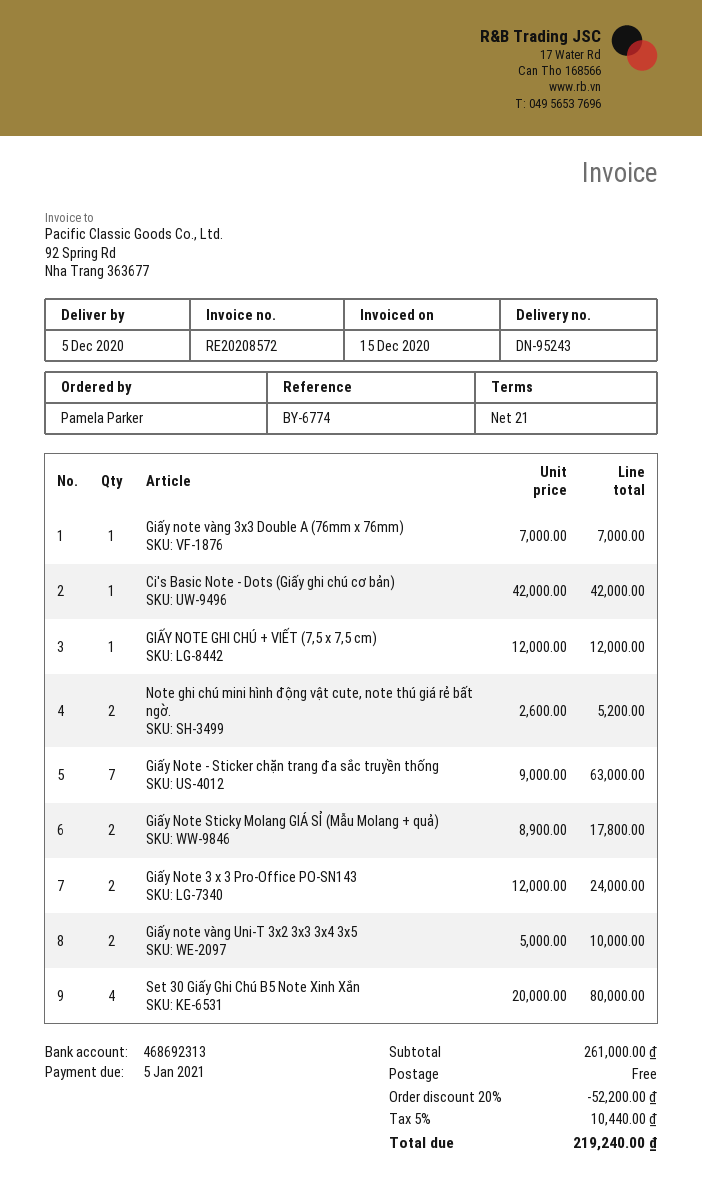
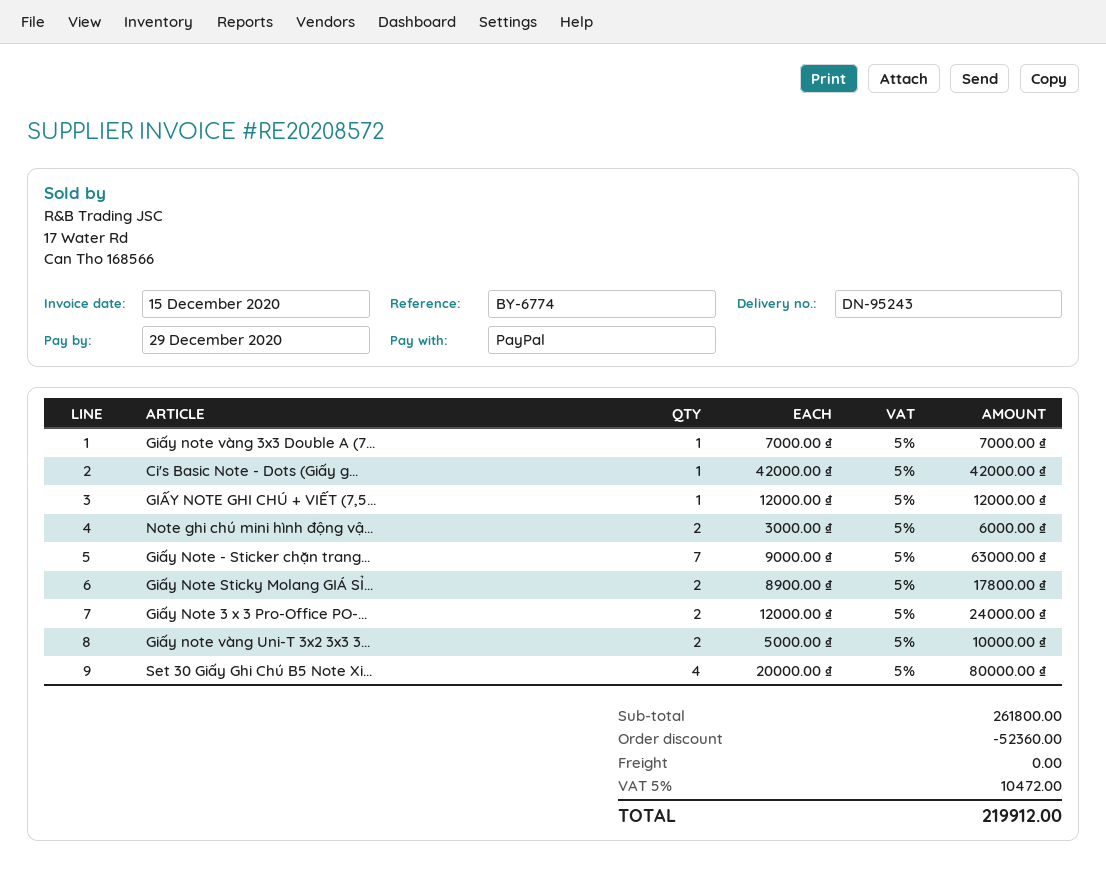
due date: 2021-01-05 -> 2020-12-29
Note ghi chú mini hình động vật cute, note thú giá rẻ bất ngờ.: 2 x 2600.00 = 5200.00 -> 2 x 3000.00 = 6000.00
subtotal: 261000.00 -> 261800.00
discount: 52200.00 -> 52360.00
tax: 5% = 10440.00 -> 5% = 10472.00
total: 219240.00 -> 219912.00

